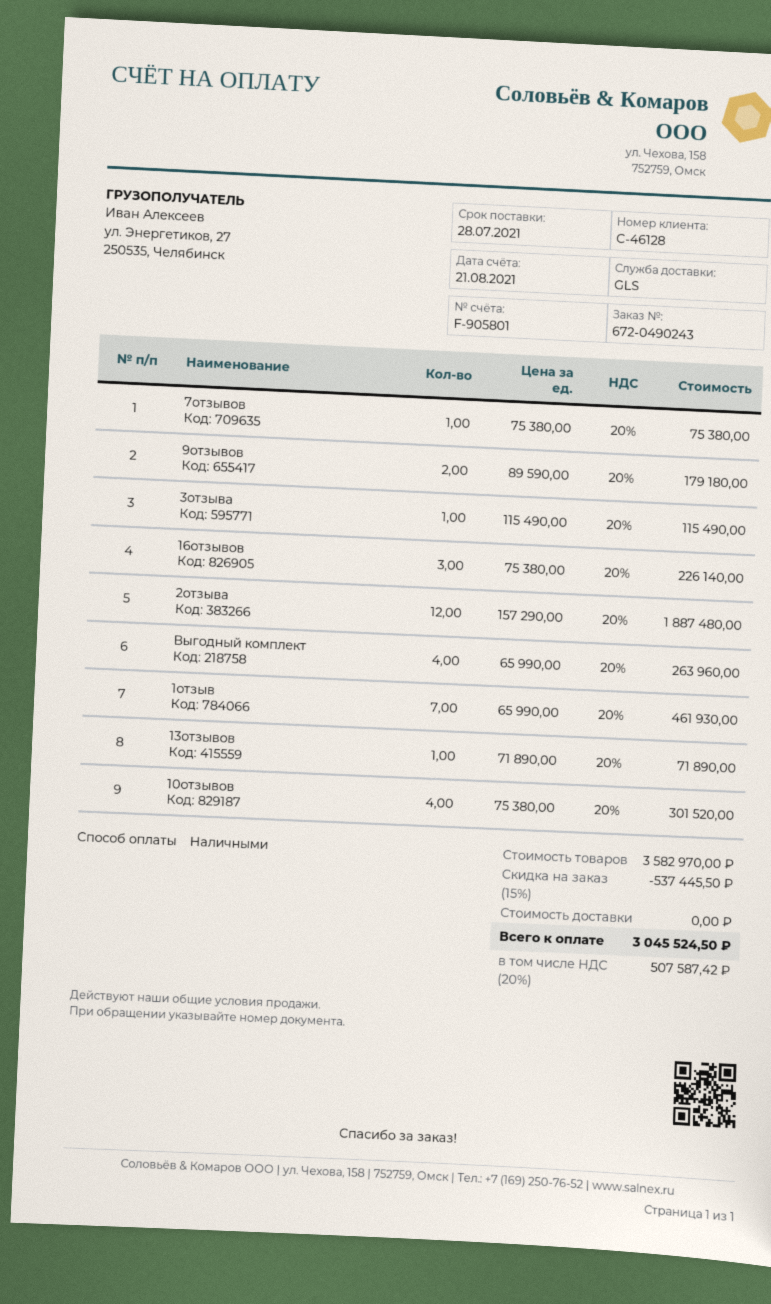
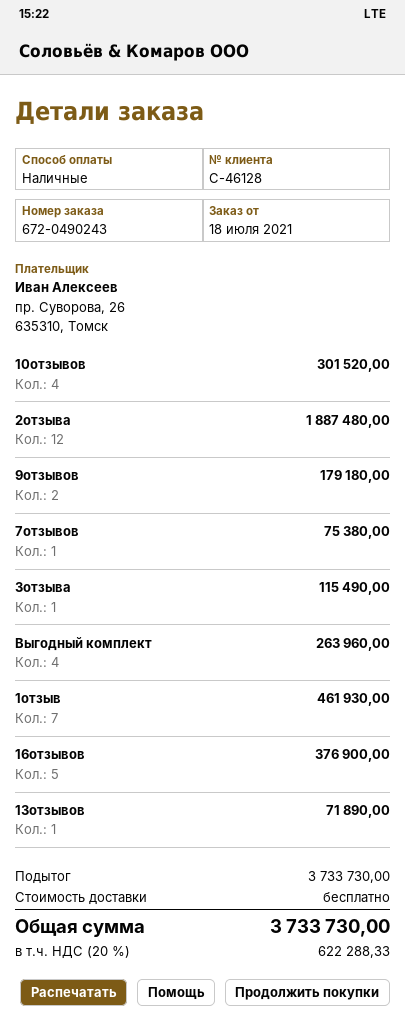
16отзывов: 3 for 226140.00 -> 5 for 376900.00
subtotal: 3582970.00 -> 3733730.00
discount: 15% = 537445.50 -> none
tax: 20% = 507587.42 -> 20% = 622288.33
total: 3045524.50 -> 3733730.00

